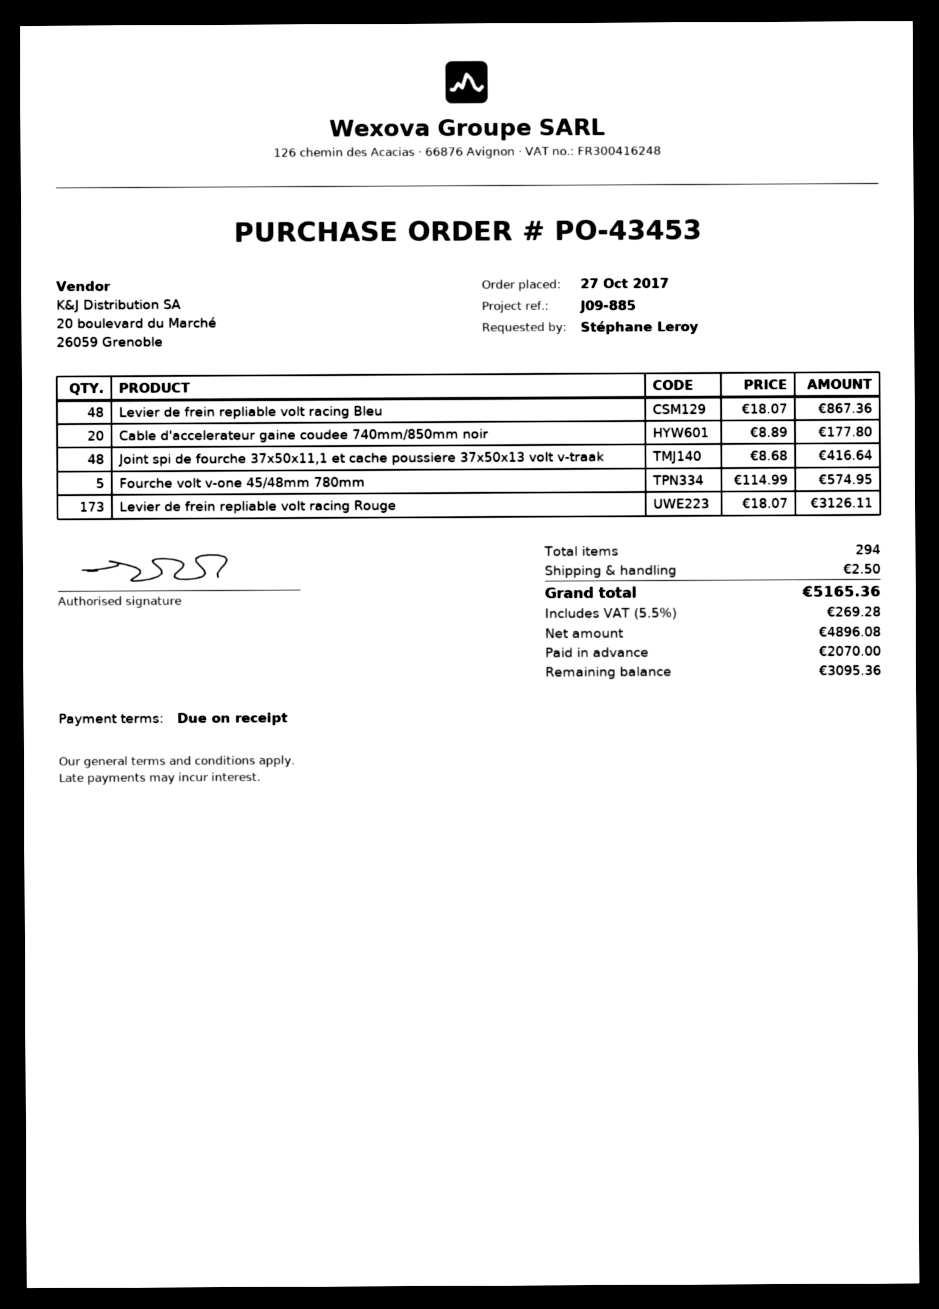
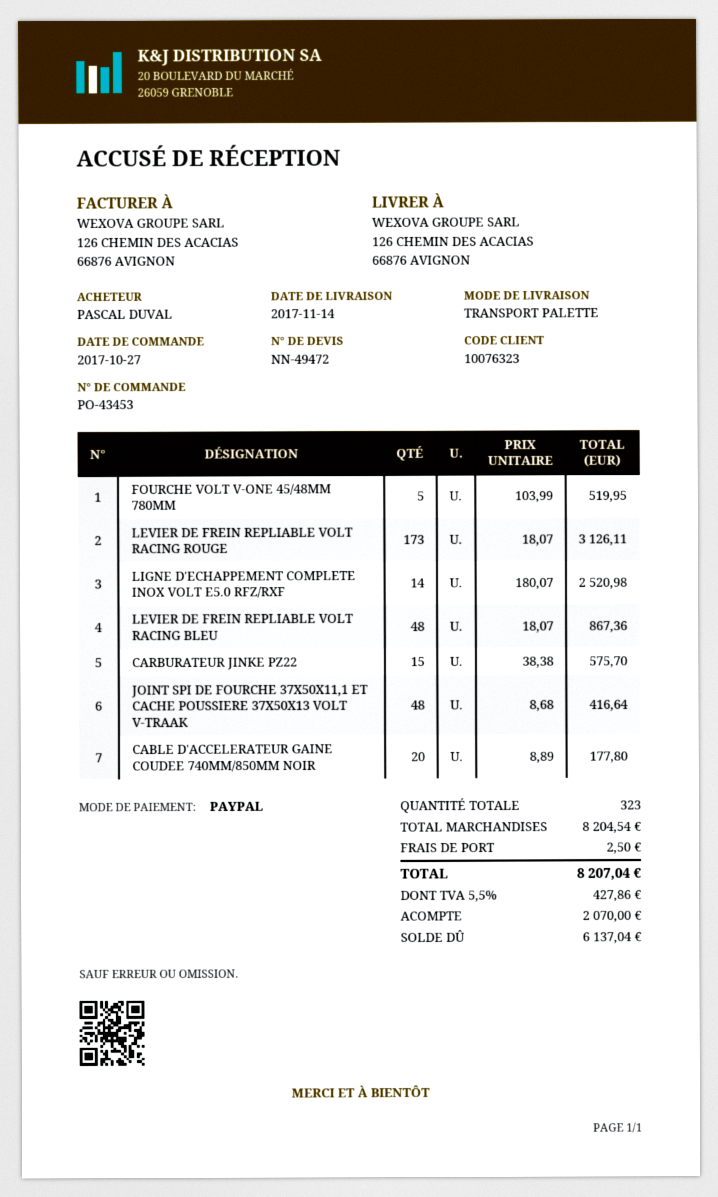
ordered by: Stéphane Leroy -> PASCAL DUVAL
Fourche volt v-one 45/48mm 780mm: 5 x 114.99 = 574.95 -> 5 x 103.99 = 519.95
LIGNE D'ECHAPPEMENT COMPLETE INOX VOLT E5.0 RFZ/RXF: none -> 14 x 180.07 = 2520.98
CARBURATEUR JINKE PZ22: none -> 15 x 38.38 = 575.70
total quantity: 294 -> 323
tax: 5.5% = 269.28 -> 5.5% = 427.86
total: 5165.36 -> 8207.04
balance: 3095.36 -> 6137.04

